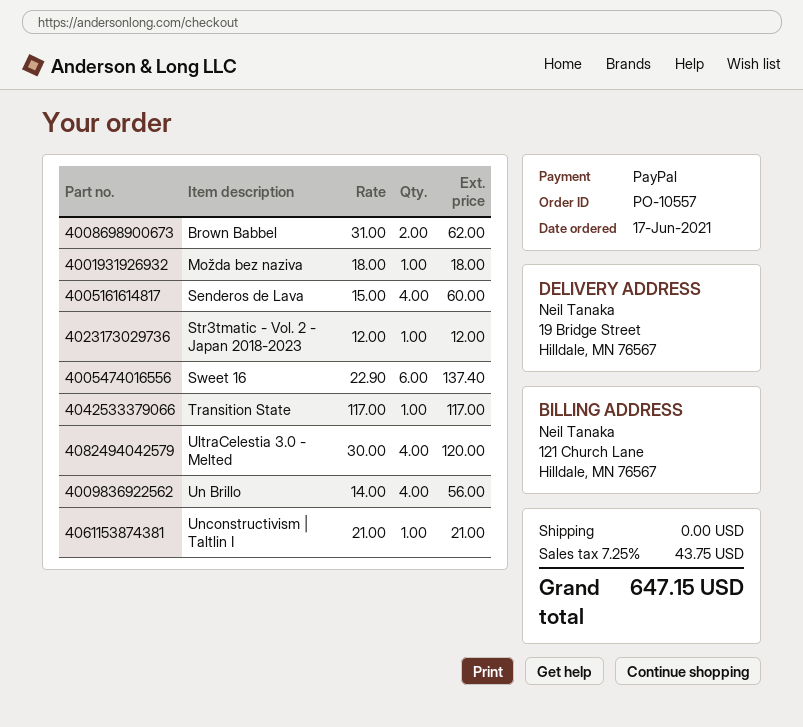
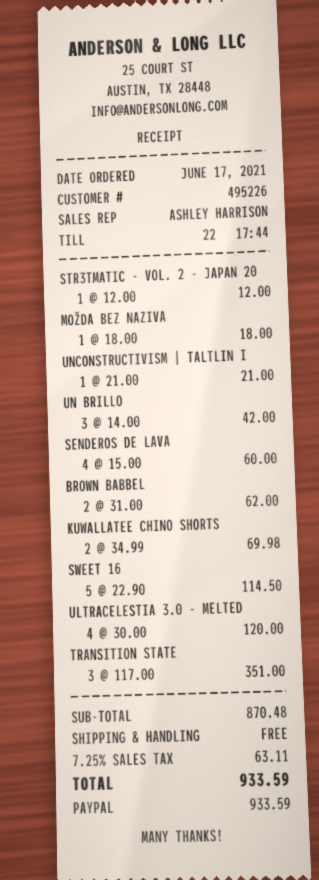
Sweet 16: 6 x 22.90 = 137.40 -> 5 x 22.90 = 114.50
Transition State: 1 x 117.00 = 117.00 -> 3 x 117.00 = 351.00
Un Brillo: 4 x 14.00 = 56.00 -> 3 x 14.00 = 42.00
KUWALLATEE CHINO SHORTS: none -> 2 x 34.99 = 69.98
tax: 7.25% = 43.75 -> 7.25% = 63.11
total: 647.15 -> 933.59

